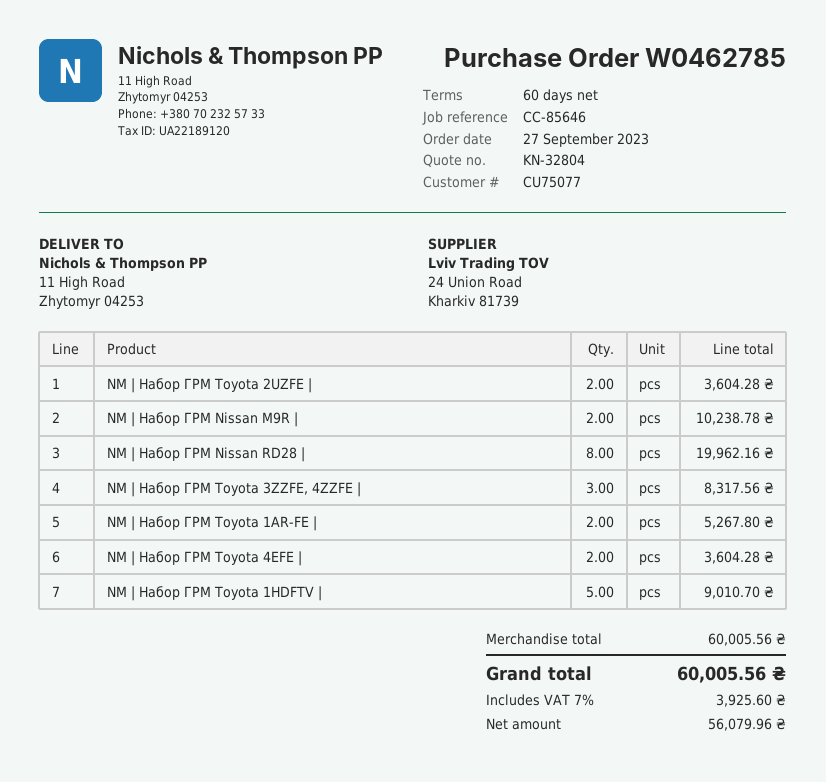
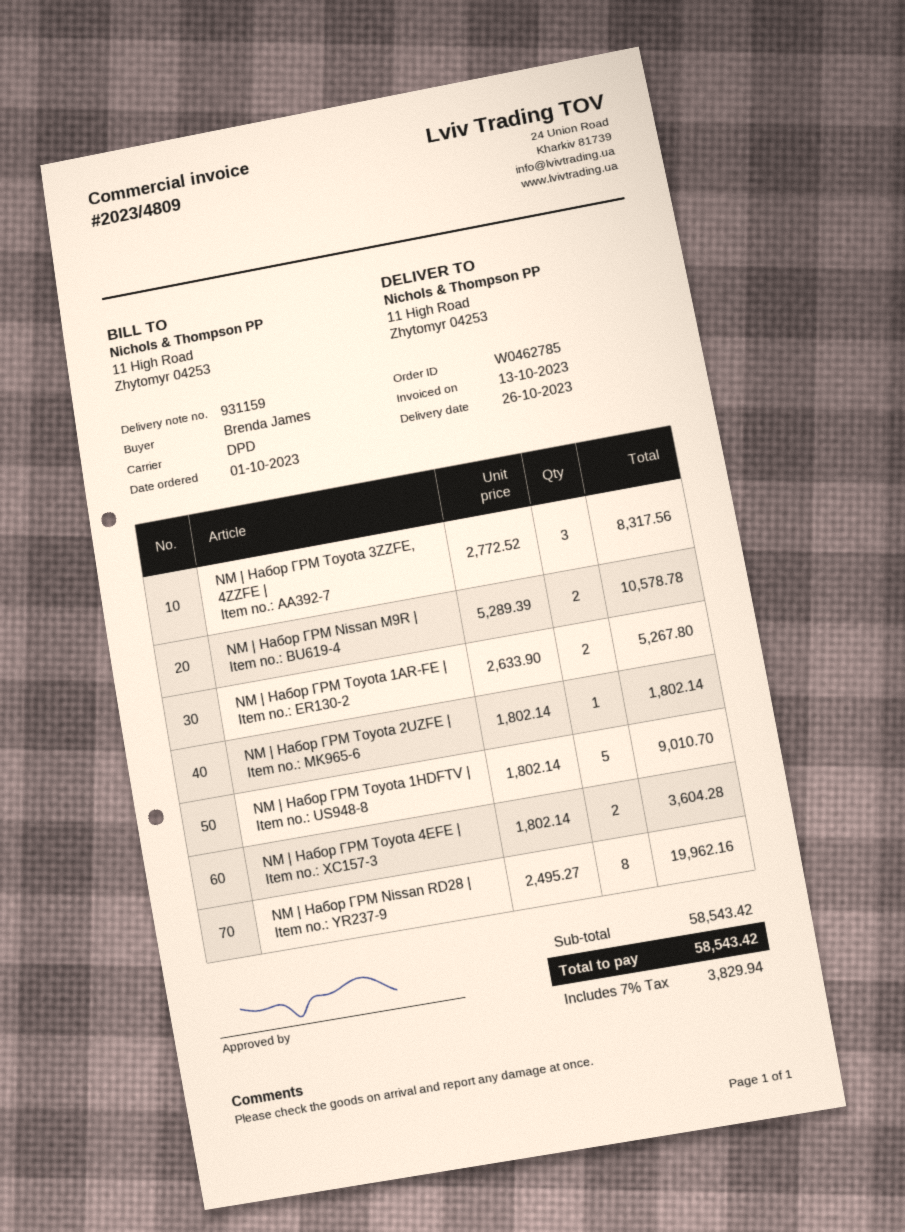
order date: 2023-09-27 -> 2023-10-01
NM | Набор ГРМ Toyota 2UZFE |: 2 for 3604.28 -> 1 for 1802.14
NM | Набор ГРМ Nissan M9R |: 2 for 10238.78 -> 2 for 10578.78
subtotal: 60005.56 -> 58543.42
tax: 7% = 3925.60 -> 7% = 3829.94
total: 60005.56 -> 58543.42

